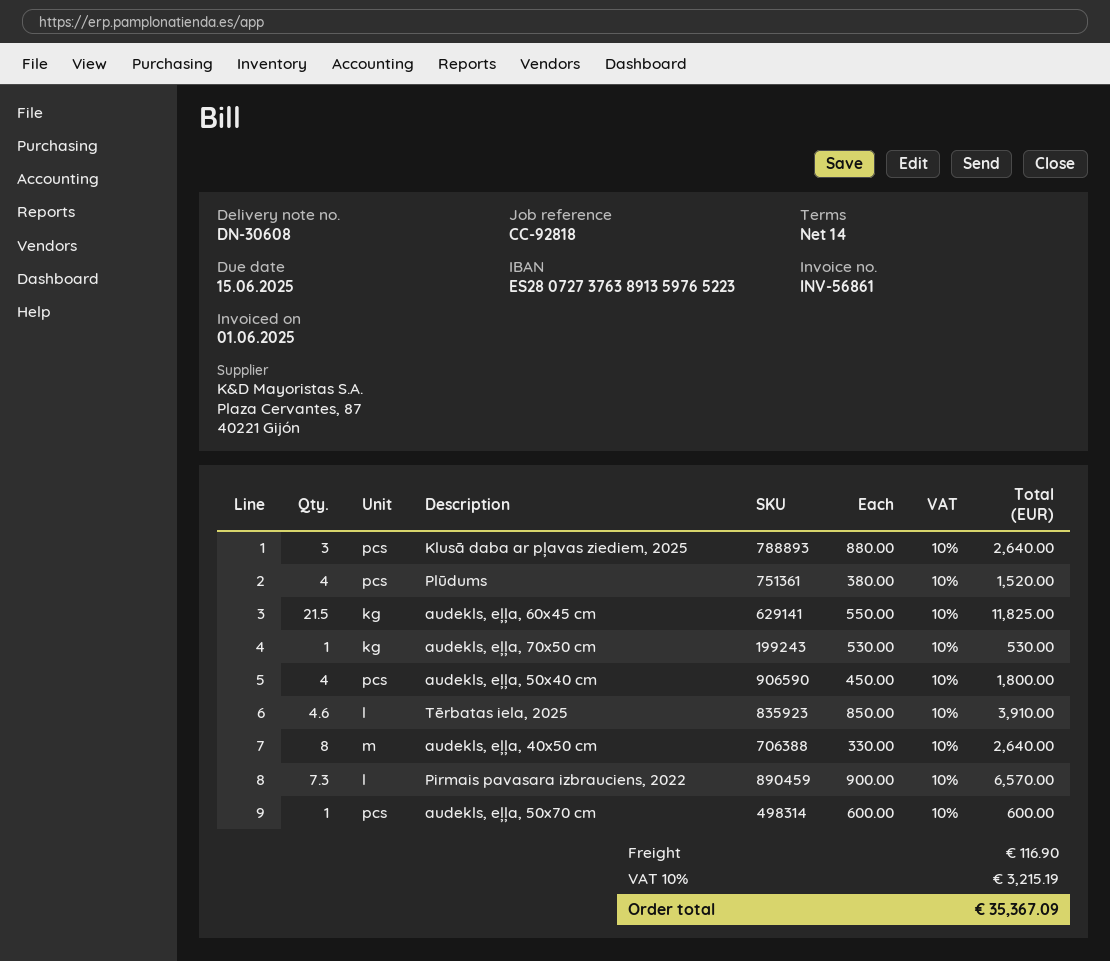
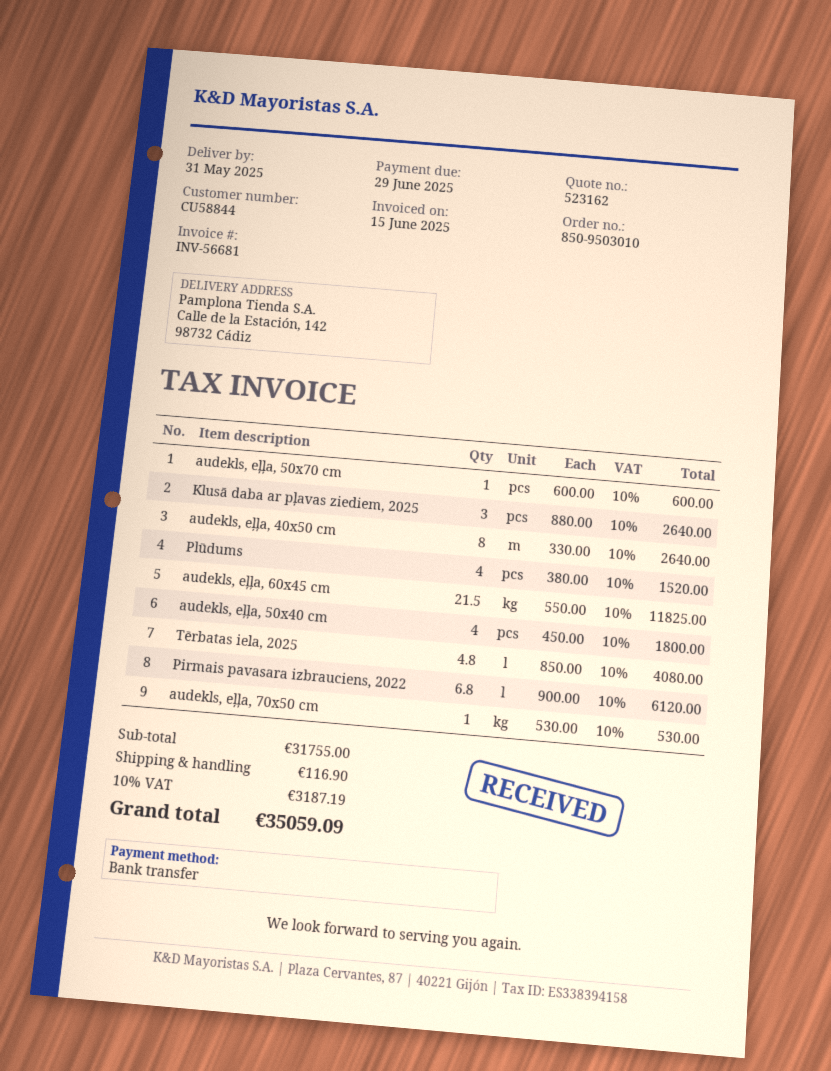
invoice number: INV-56861 -> INV-56681
invoice date: 2025-06-01 -> 2025-06-15
due date: 2025-06-15 -> 2025-06-29
Tērbatas iela, 2025: 4.6 x 850.00 = 3910.00 -> 4.8 x 850.00 = 4080.00
Pirmais pavasara izbrauciens, 2022: 7.3 x 900.00 = 6570.00 -> 6.8 x 900.00 = 6120.00
tax: 10% = 3215.19 -> 10% = 3187.19
total: 35367.09 -> 35059.09

